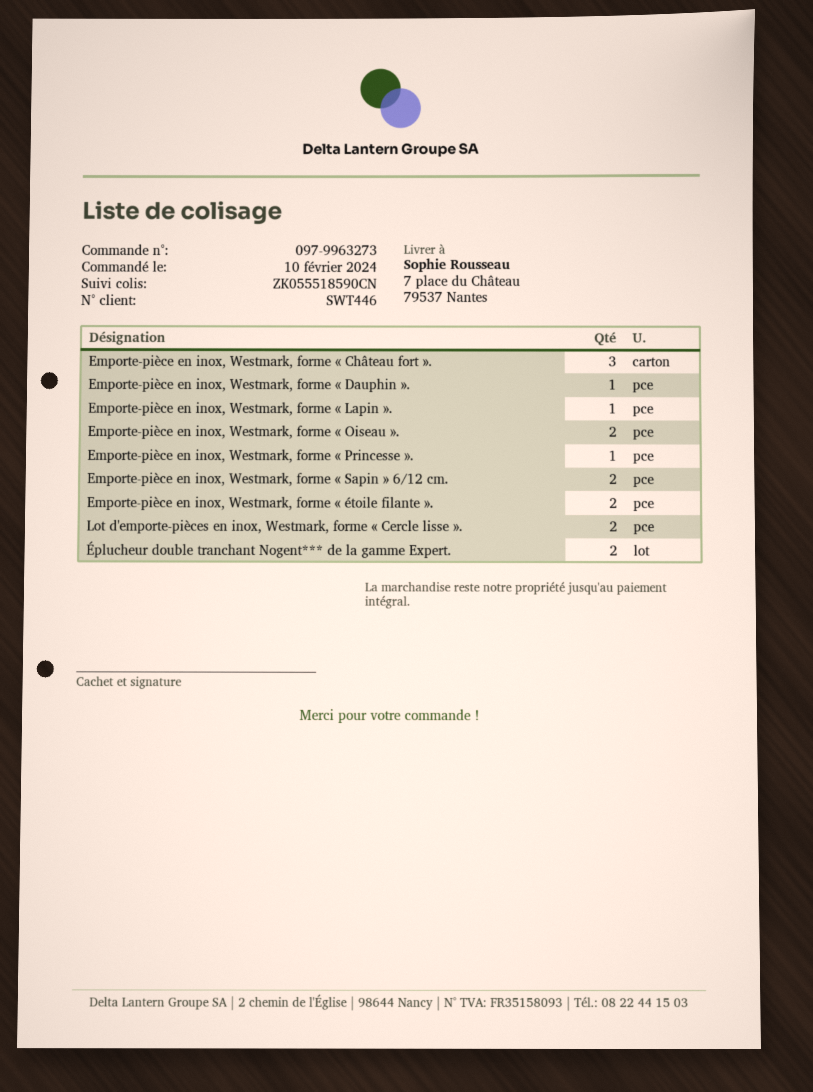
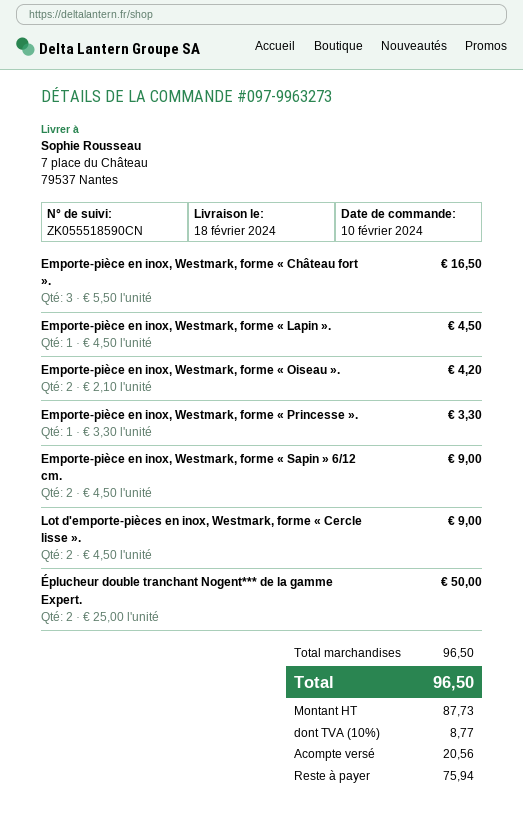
Emporte-pièce en inox, Westmark, forme « Dauphin ».: 1 -> none
Emporte-pièce en inox, Westmark, forme « étoile filante ».: 2 -> none

